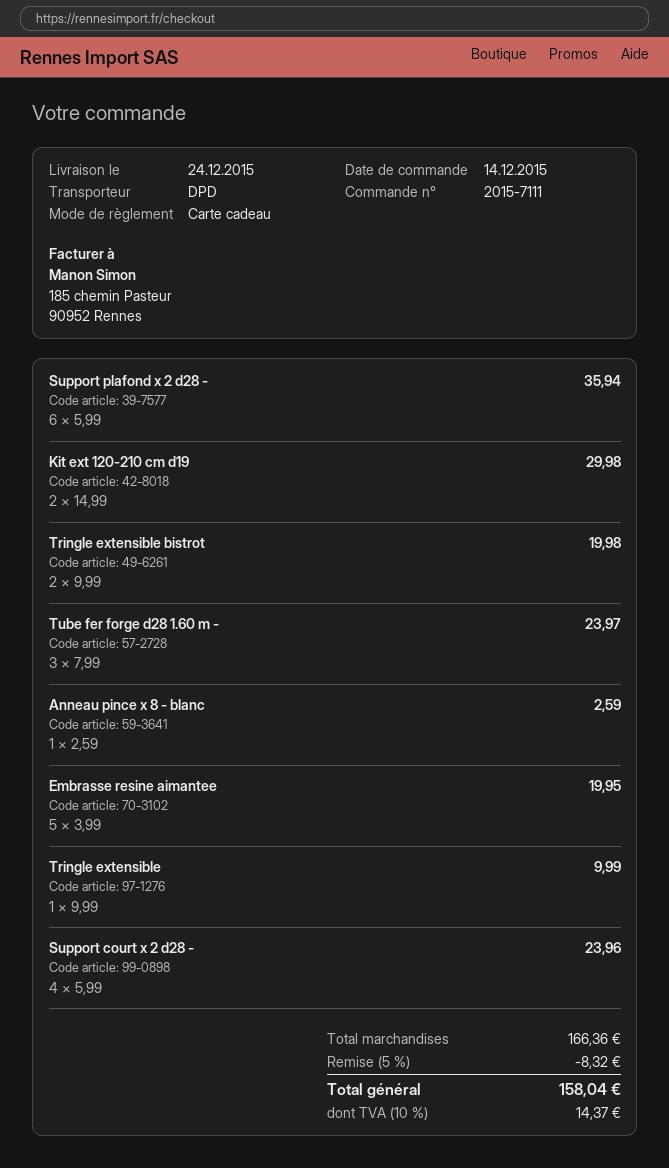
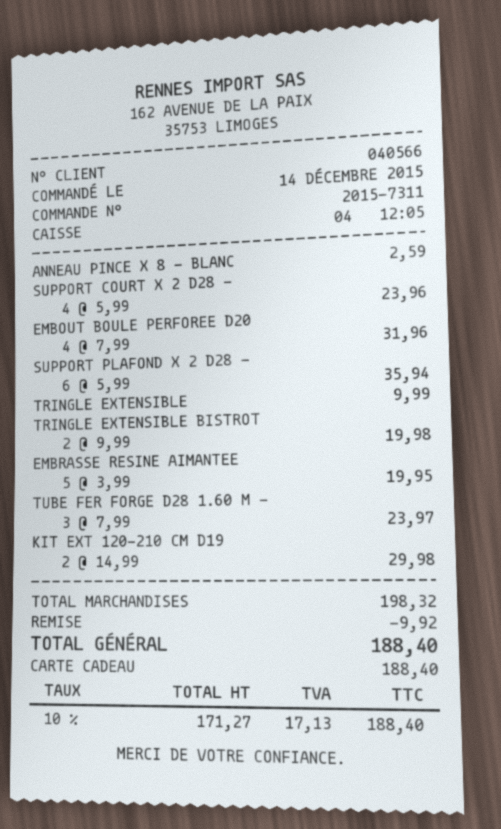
order number: 2015-7111 -> 2015-7311
EMBOUT BOULE PERFOREE D20: none -> 4 x 7.99 = 31.96
subtotal: 166.36 -> 198.32
discount: 8.32 -> 9.92
tax: 10% = 14.37 -> 10% = 17.13
total: 158.04 -> 188.40

